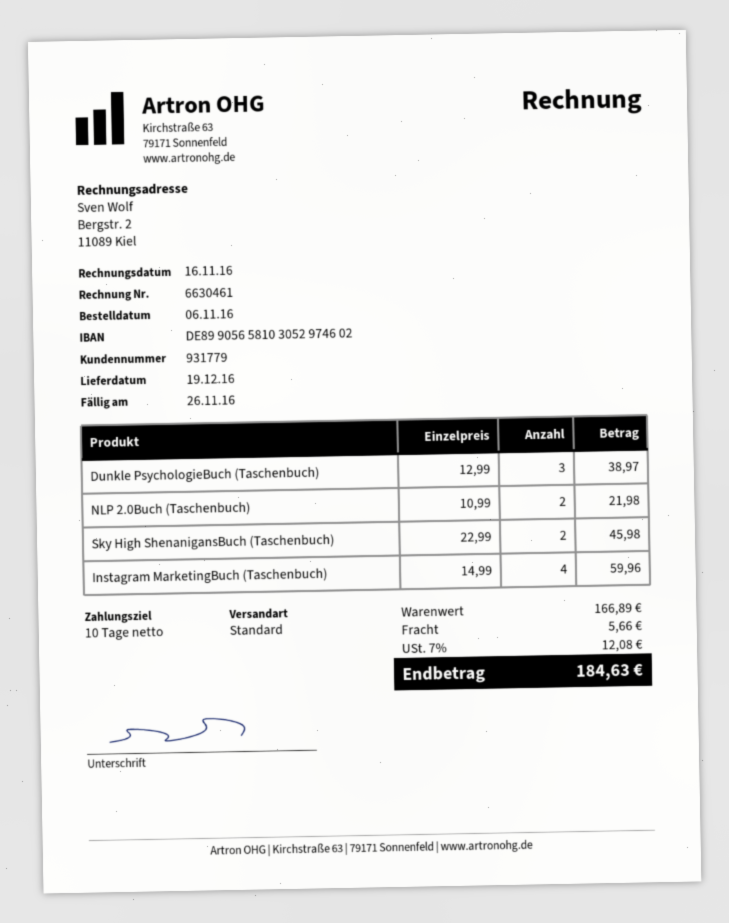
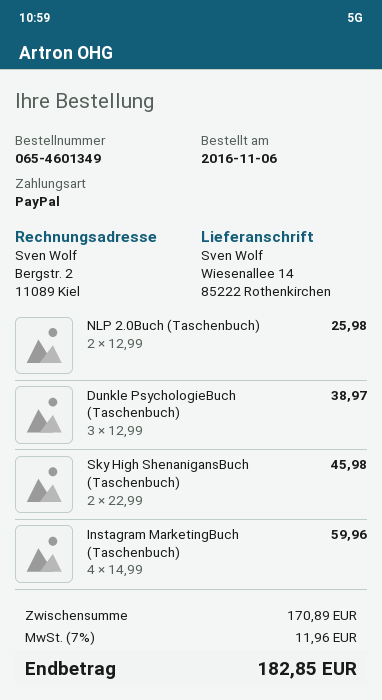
NLP 2.0Buch (Taschenbuch): 2 x 10.99 = 21.98 -> 2 x 12.99 = 25.98
subtotal: 166.89 -> 170.89
shipping: 5.66 -> none
tax: 7% = 12.08 -> 7% = 11.96
total: 184.63 -> 182.85

